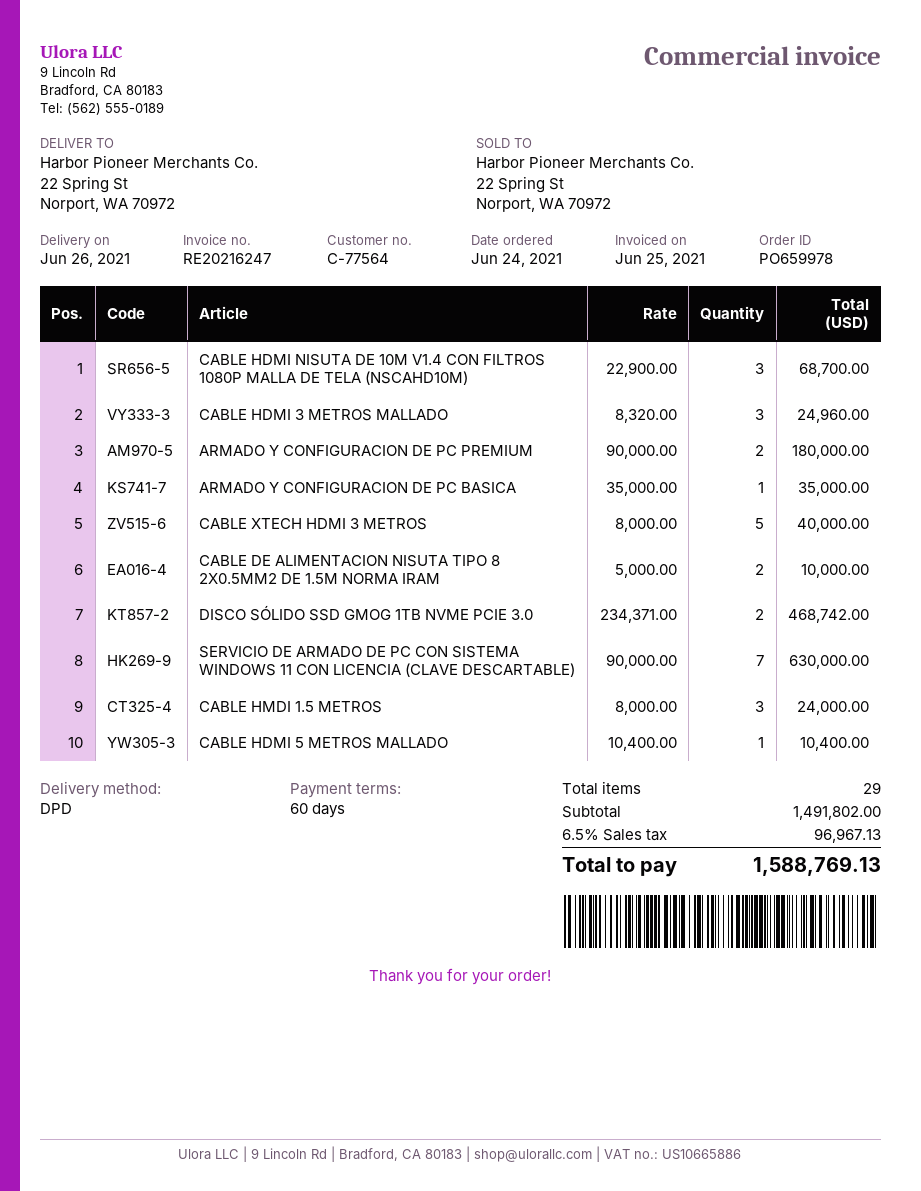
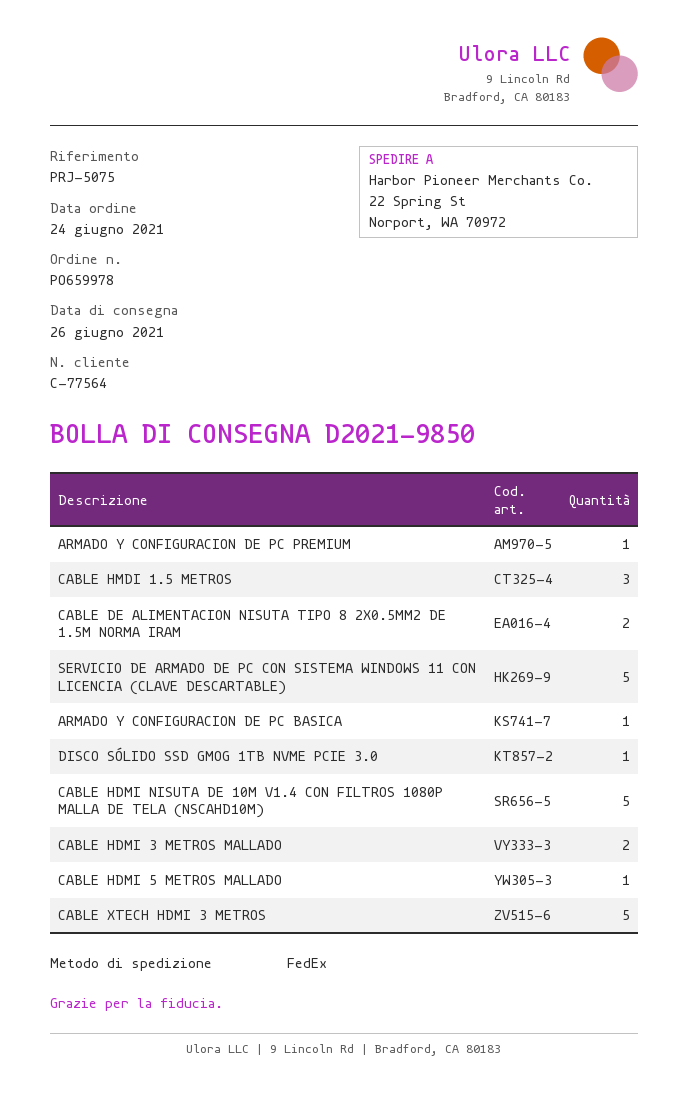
shipping method: DPD -> FedEx
CABLE HDMI NISUTA DE 10M V1.4 CON FILTROS 1080P MALLA DE TELA (NSCAHD10M): 3 -> 5
CABLE HDMI 3 METROS MALLADO: 3 -> 2
ARMADO Y CONFIGURACION DE PC PREMIUM: 2 -> 1
DISCO SÓLIDO SSD GMOG 1TB NVME PCIE 3.0: 2 -> 1
SERVICIO DE ARMADO DE PC CON SISTEMA WINDOWS 11 CON LICENCIA (CLAVE DESCARTABLE): 7 -> 5

